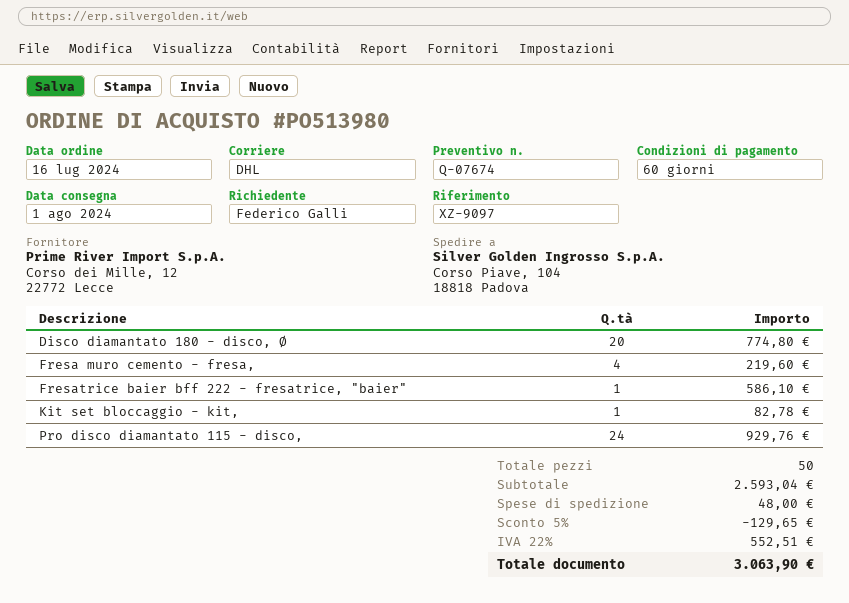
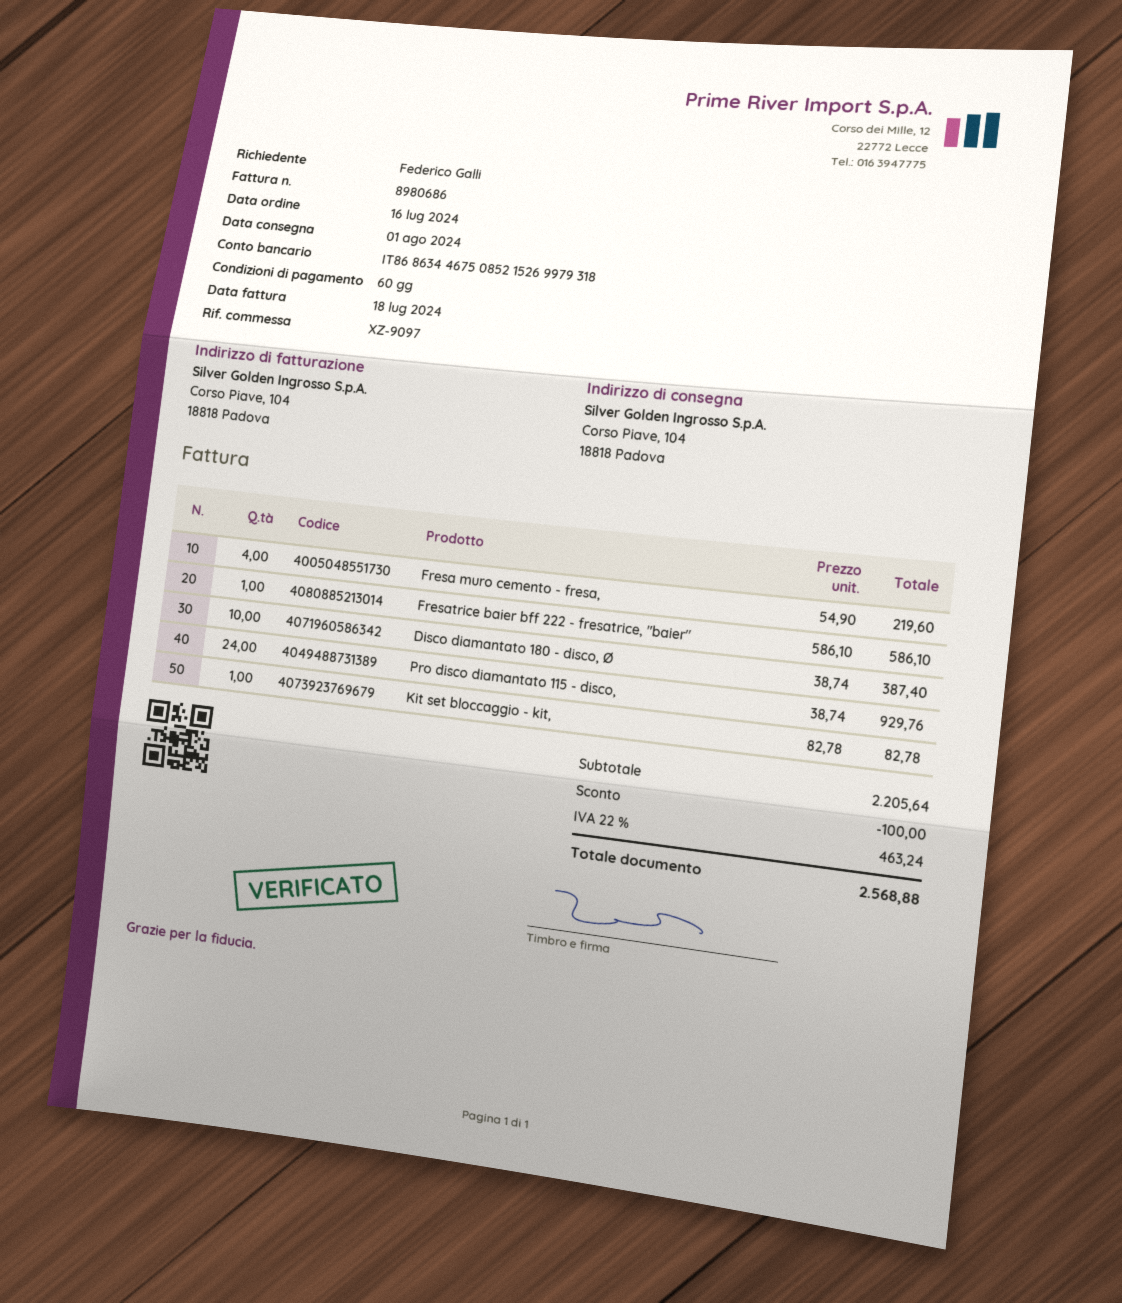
Disco diamantato 180 - disco, Ø: 20 for 774.80 -> 10 for 387.40
subtotal: 2593.04 -> 2205.64
discount: 129.65 -> 100.00
shipping: 48.00 -> none
tax: 22% = 552.51 -> 22% = 463.24
total: 3063.90 -> 2568.88

